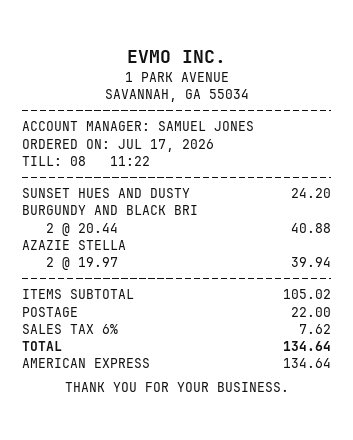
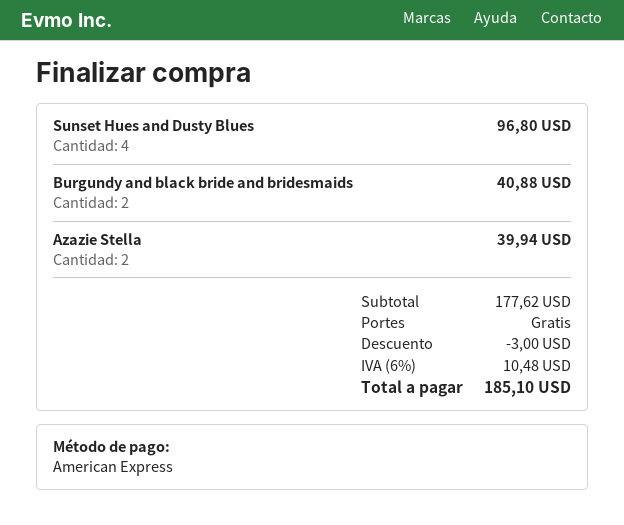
SUNSET HUES AND DUSTY: 1 for 24.20 -> 4 for 96.80
subtotal: 105.02 -> 177.62
discount: none -> 3.00
shipping: 22.00 -> 0.00
tax: 6% = 7.62 -> 6% = 10.48
total: 134.64 -> 185.10

